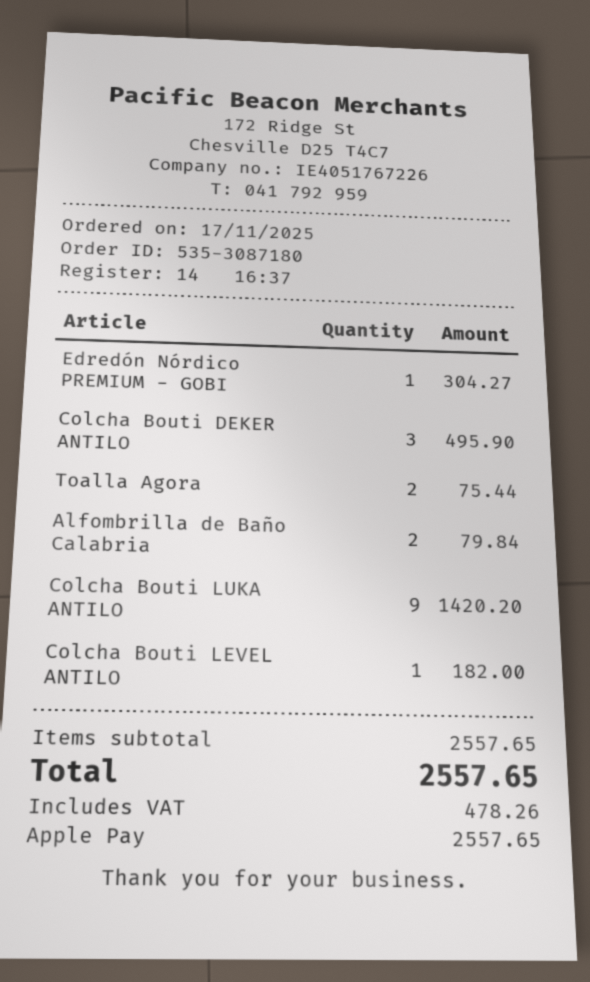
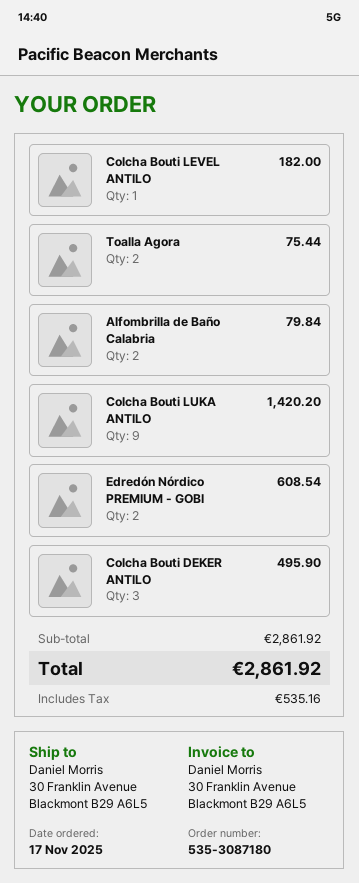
Edredón Nórdico PREMIUM - GOBI: 1 for 304.27 -> 2 for 608.54
subtotal: 2557.65 -> 2861.92
tax: 478.26 -> 535.16
total: 2557.65 -> 2861.92

